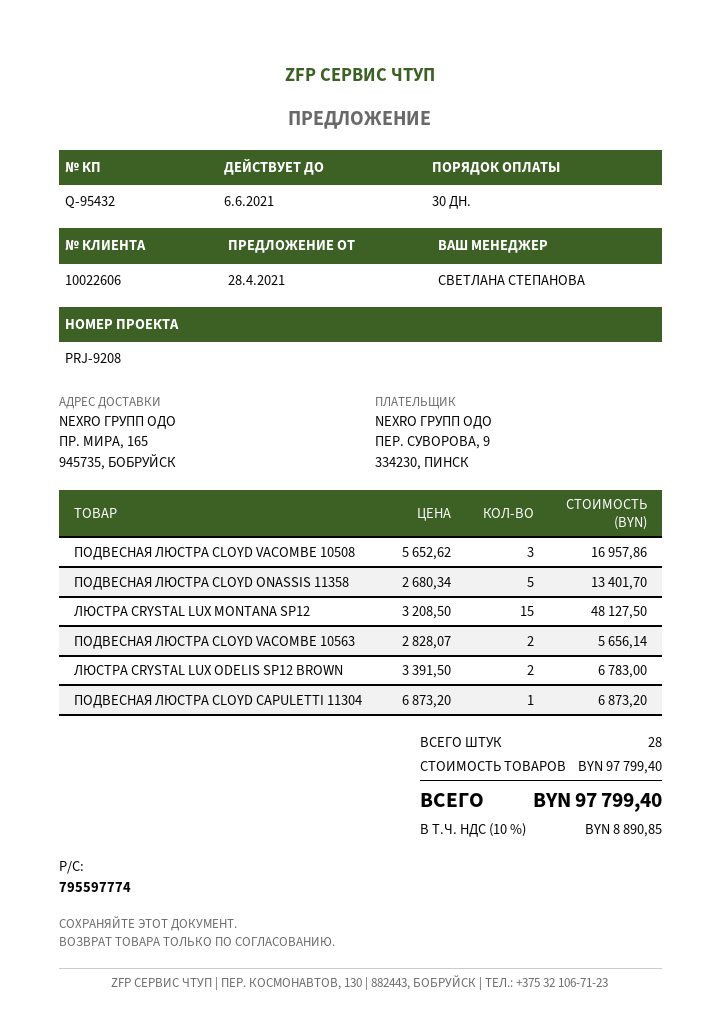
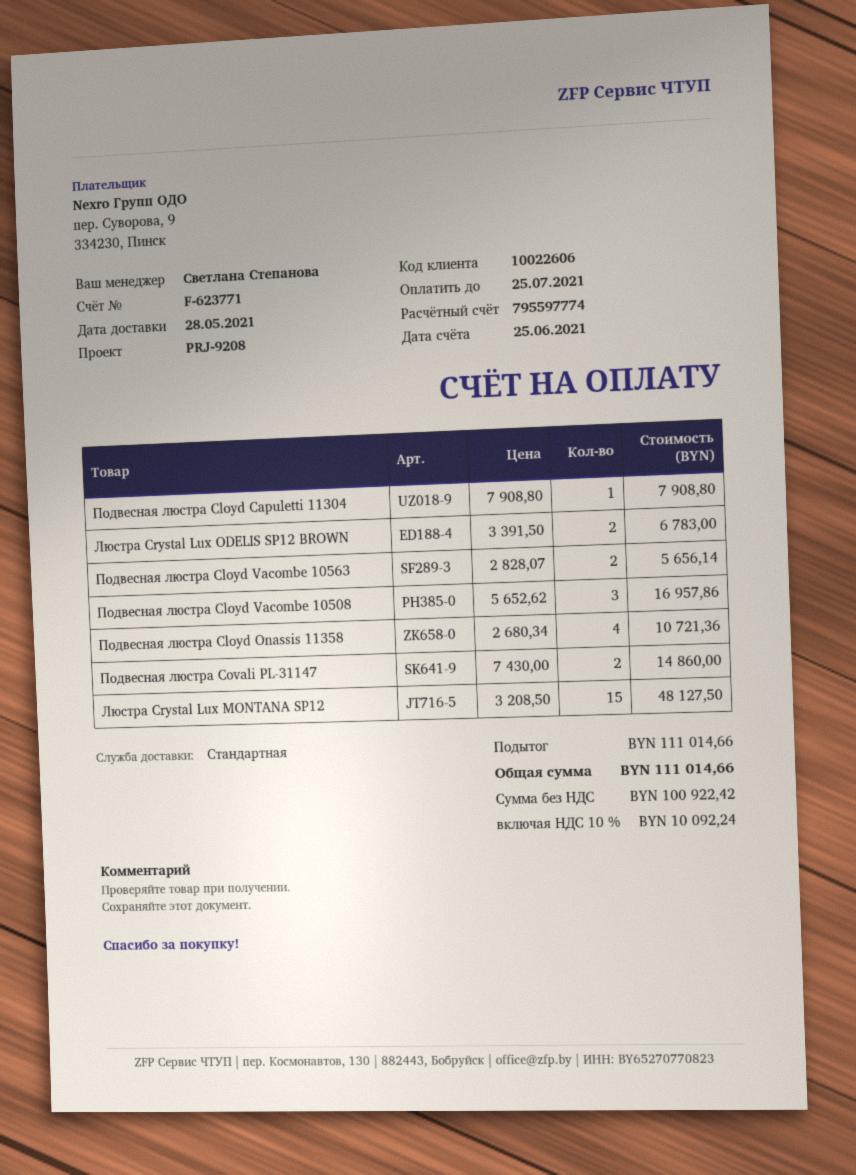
ПОДВЕСНАЯ ЛЮСТРА CLOYD ONASSIS 11358: 5 x 2680.34 = 13401.70 -> 4 x 2680.34 = 10721.36
ПОДВЕСНАЯ ЛЮСТРА CLOYD CAPULETTI 11304: 1 x 6873.20 = 6873.20 -> 1 x 7908.80 = 7908.80
Подвесная люстра Covali PL-31147: none -> 2 x 7430.00 = 14860.00
subtotal: 97799.40 -> 111014.66
tax: 10% = 8890.85 -> 10% = 10092.24
total: 97799.40 -> 111014.66

